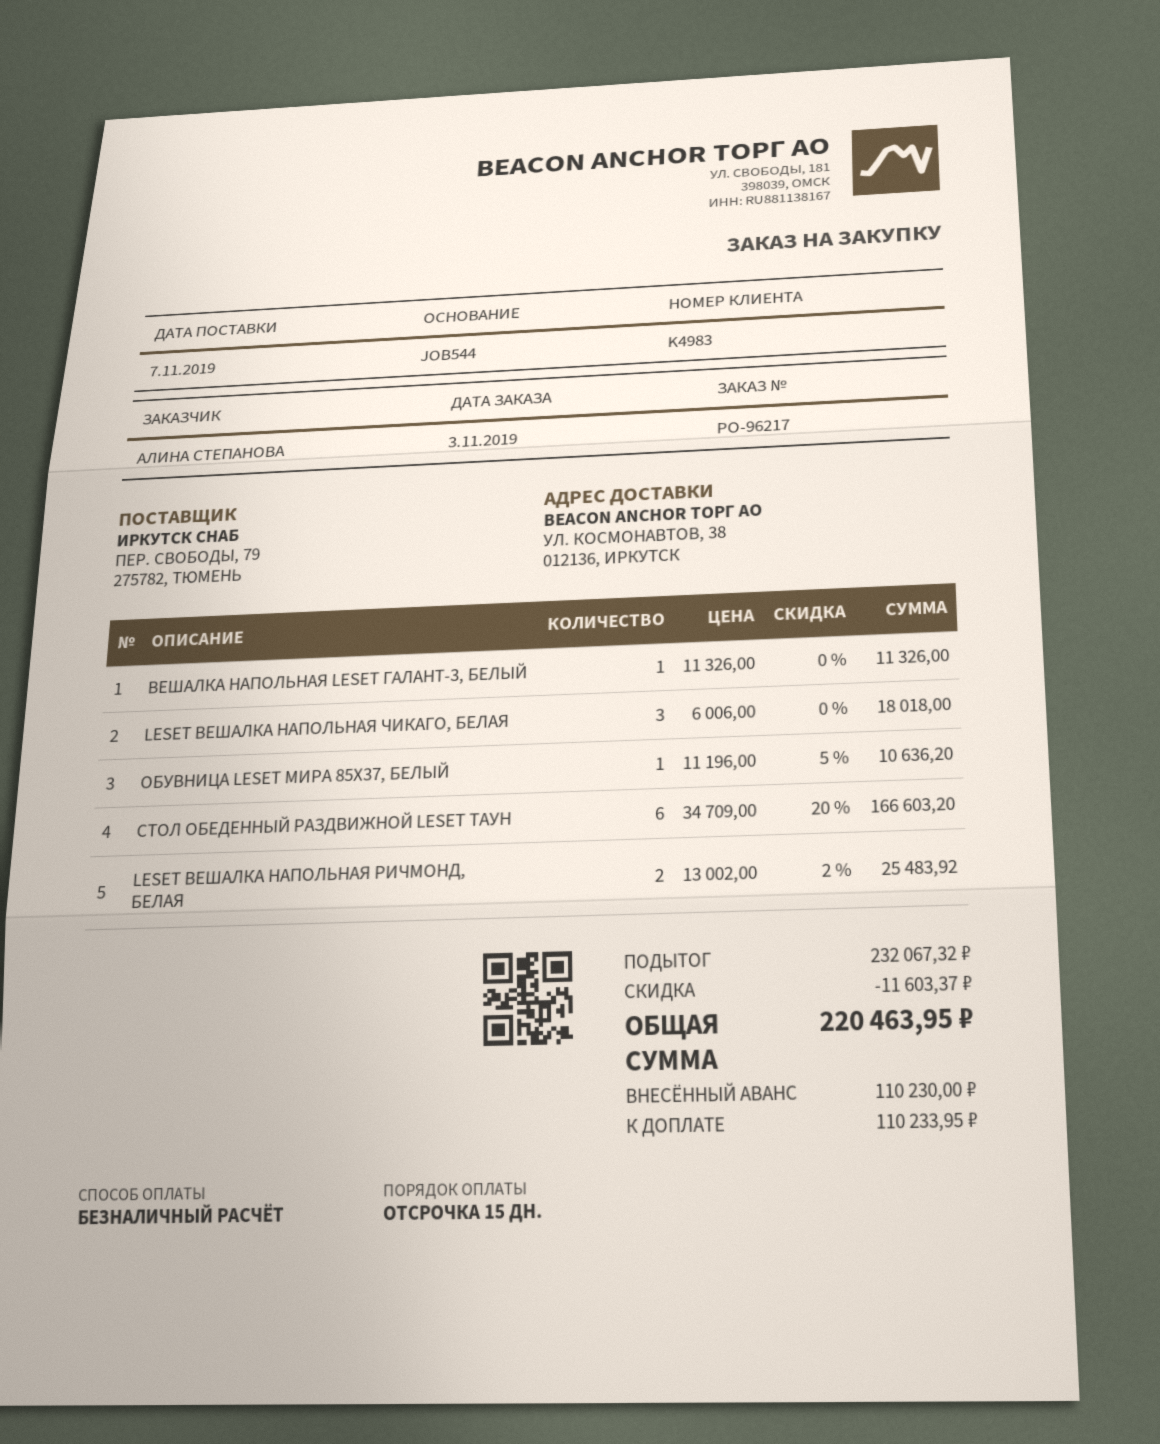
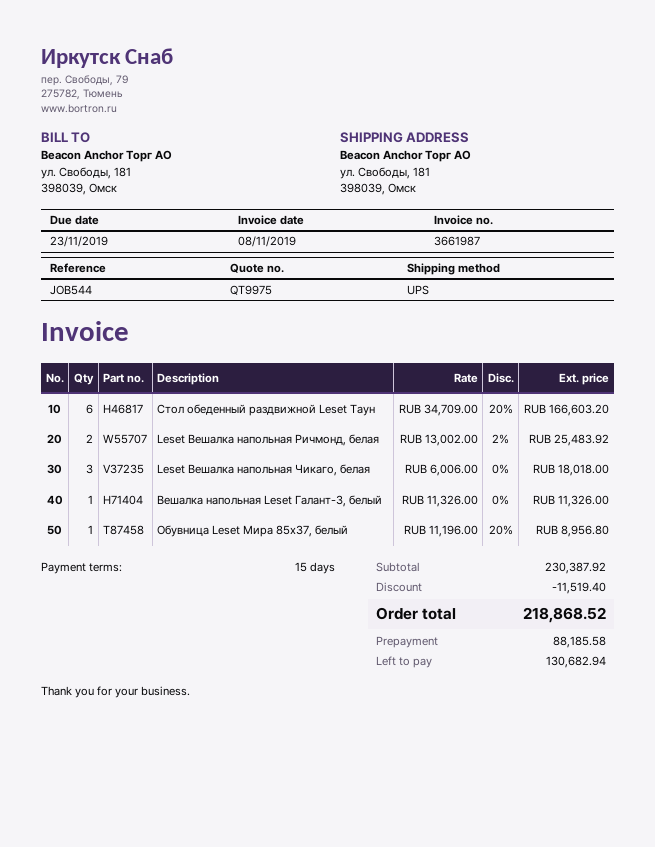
ship to: УЛ. КОСМОНАВТОВ, 38, 012136, ИРКУТСК -> ул. Свободы, 181, 398039, Омск
ОБУВНИЦА LESET МИРА 85Х37, БЕЛЫЙ: 1 x 11196.00 - 5% = 10636.20 -> 1 x 11196.00 - 20% = 8956.80
subtotal: 232067.32 -> 230387.92
discount: 11603.37 -> 11519.40
total: 220463.95 -> 218868.52
deposit: 110230.00 -> 88185.58
balance: 110233.95 -> 130682.94

